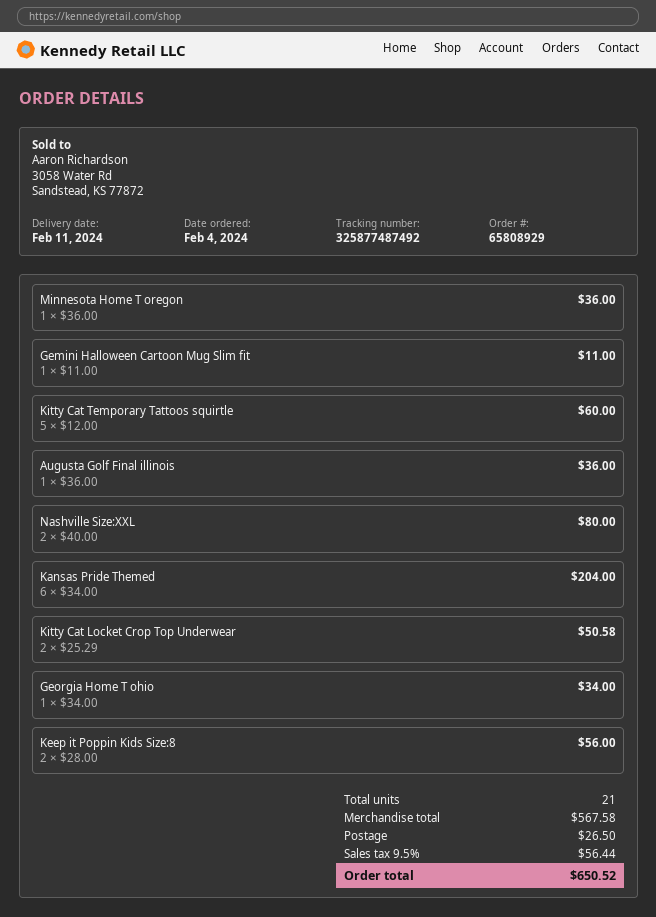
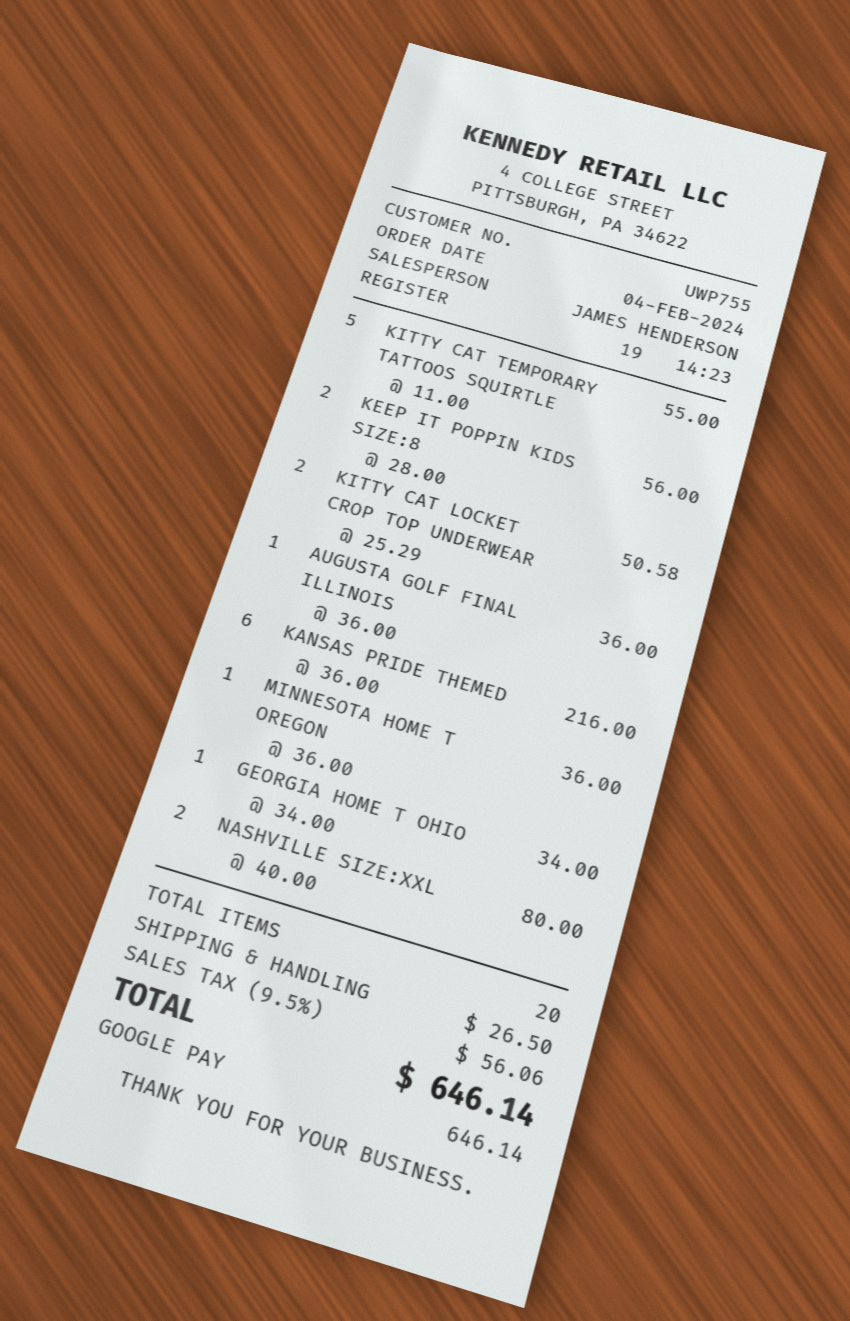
Gemini Halloween Cartoon Mug Slim fit: 1 x 11.00 = 11.00 -> none
Kitty Cat Temporary Tattoos squirtle: 5 x 12.00 = 60.00 -> 5 x 11.00 = 55.00
Kansas Pride Themed: 6 x 34.00 = 204.00 -> 6 x 36.00 = 216.00
total quantity: 21 -> 20
tax: 9.5% = 56.44 -> 9.5% = 56.06
total: 650.52 -> 646.14

